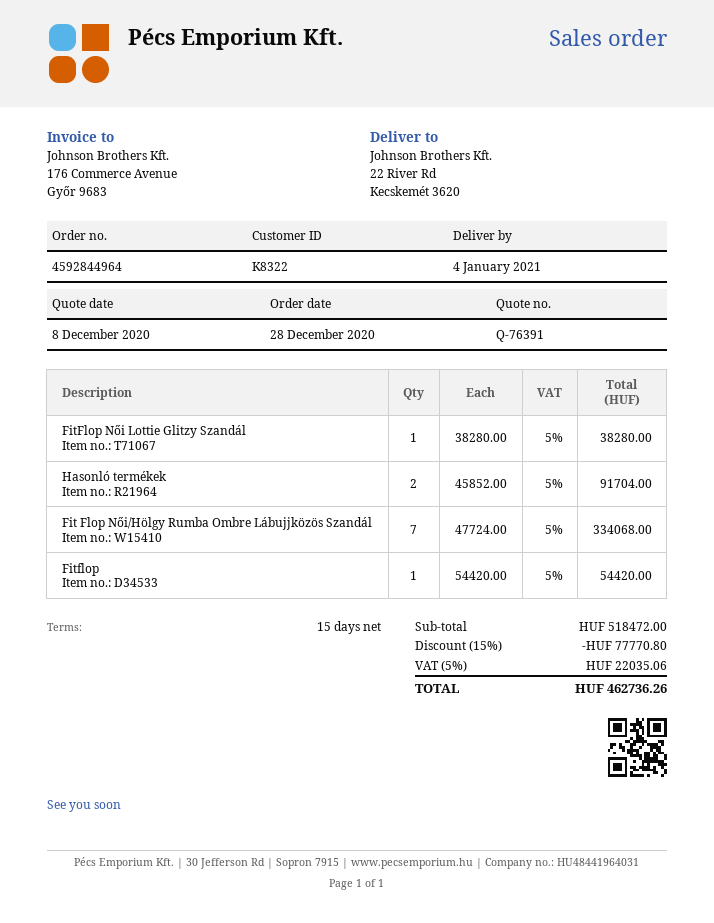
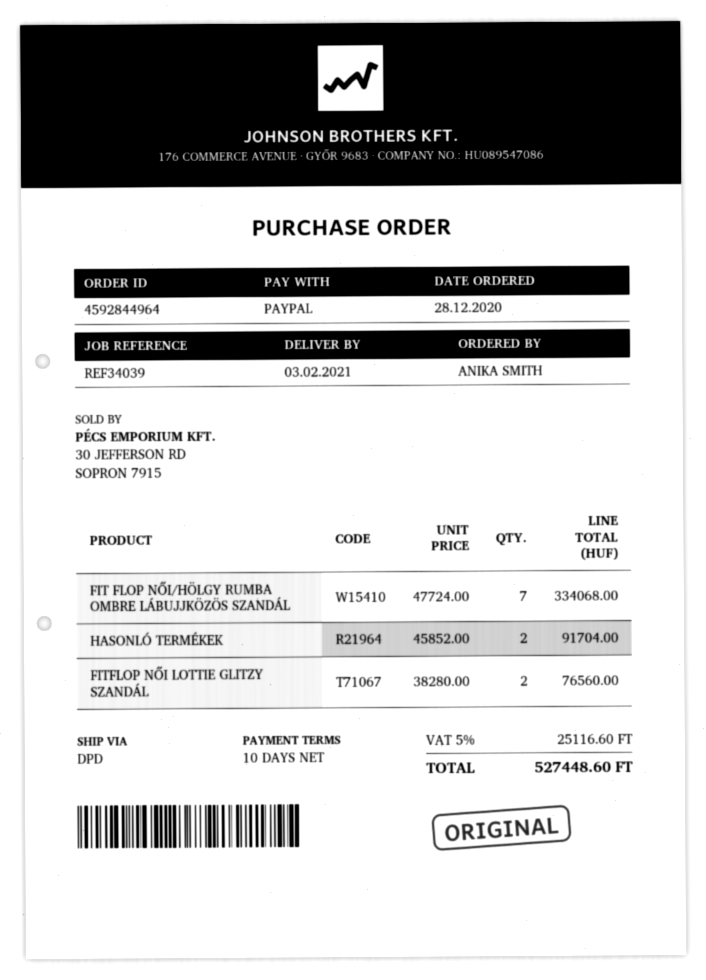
delivery date: 2021-01-04 -> 2021-02-03
payment terms: 15 days -> 10 days
FitFlop Női Lottie Glitzy Szandál: 1 x 38280.00 = 38280.00 -> 2 x 38280.00 = 76560.00
Fitflop: 1 x 54420.00 = 54420.00 -> none
discount: 15% = 77770.80 -> none
tax: 5% = 22035.06 -> 5% = 25116.60
total: 462736.26 -> 527448.60

